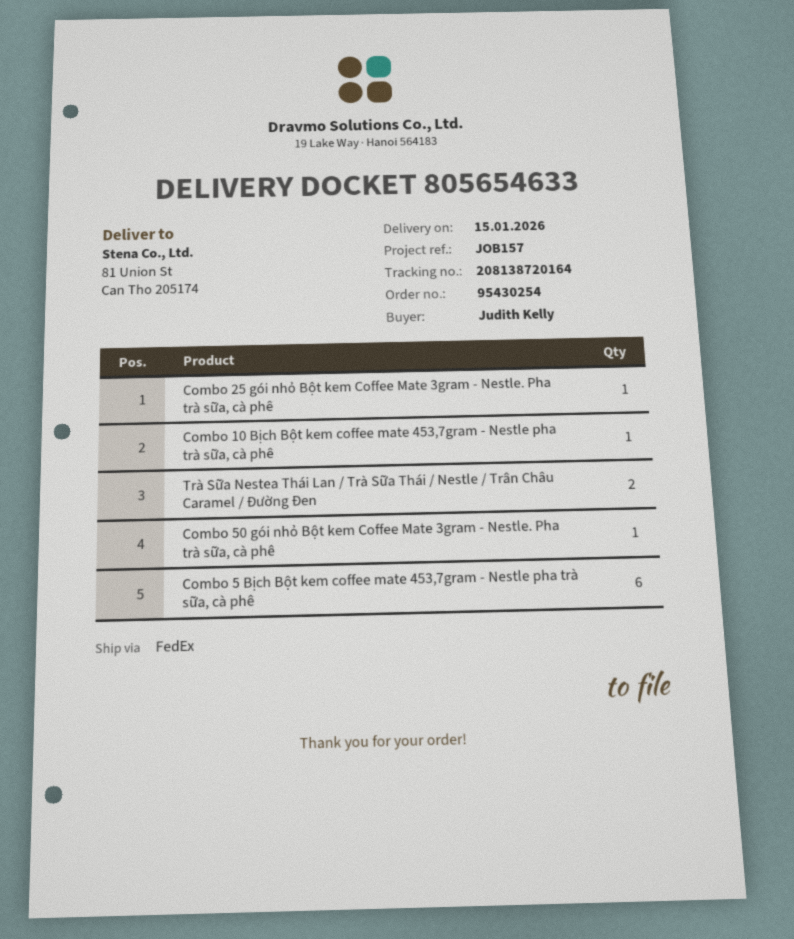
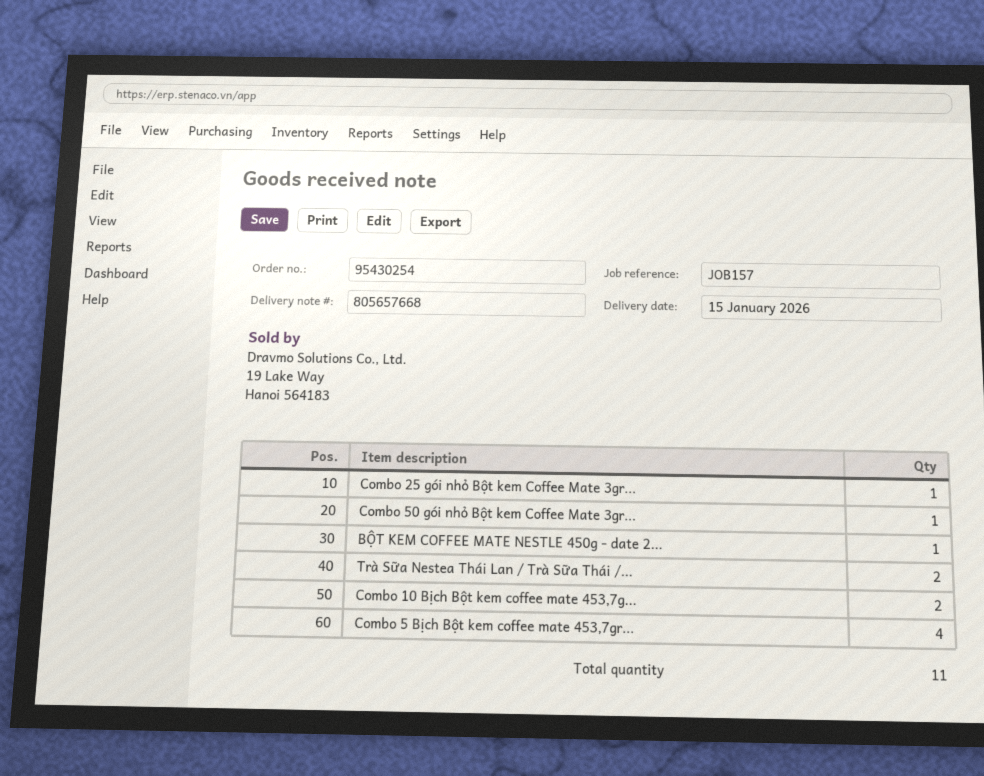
delivery note number: 805654633 -> 805657668
Combo 10 Bịch Bột kem coffee mate 453,7gram - Nestle pha trà sữa, cà phê: 1 -> 2
Combo 5 Bịch Bột kem coffee mate 453,7gram - Nestle pha trà sữa, cà phê: 6 -> 4
BỘT KEM COFFEE MATE NESTLE 450g - date 2...: none -> 1

